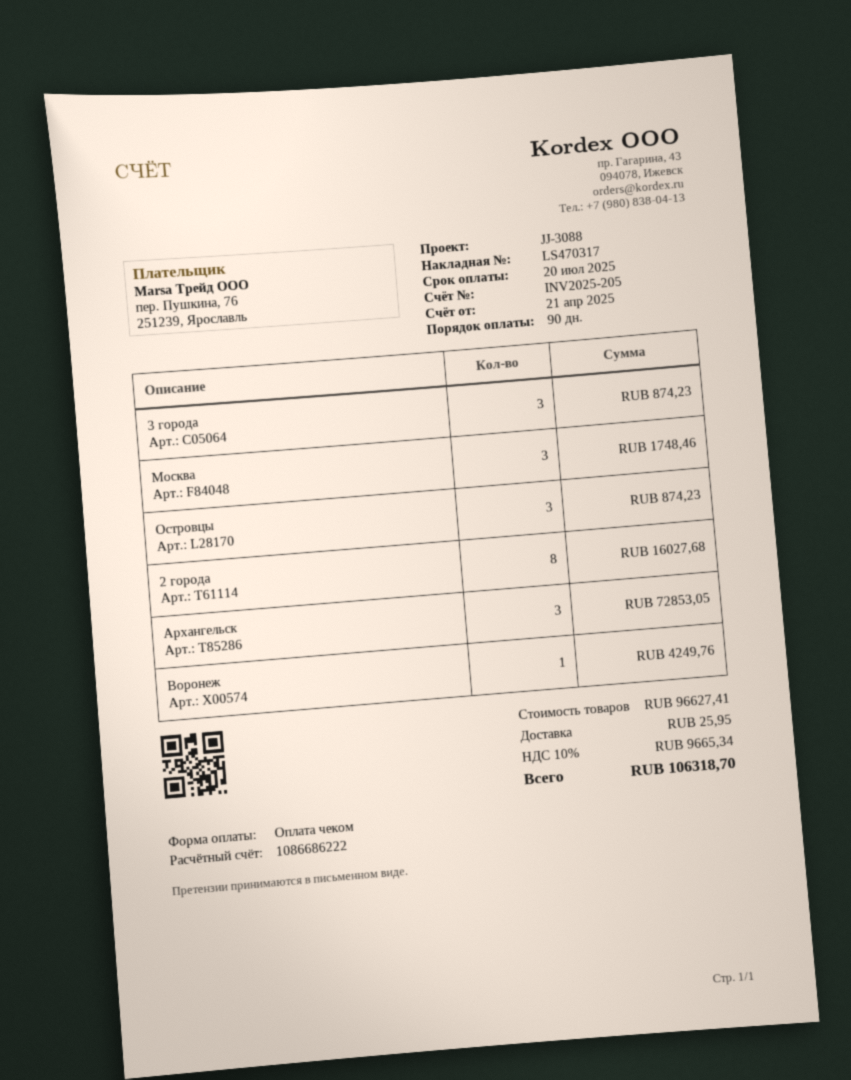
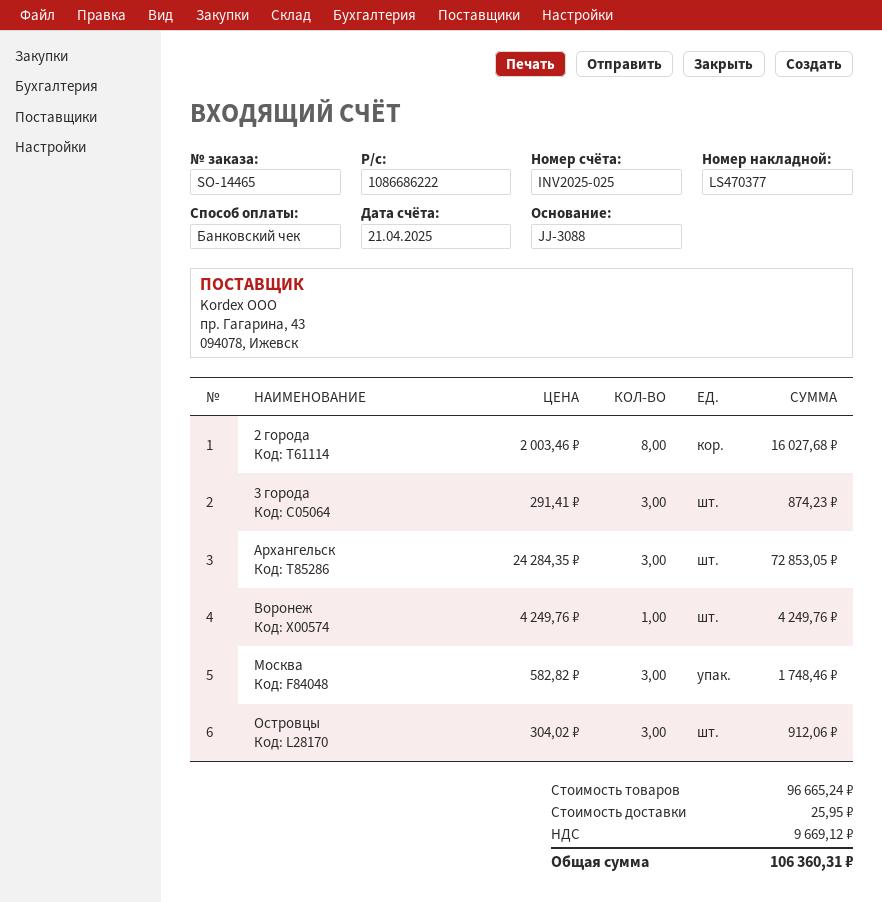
delivery note number: LS470317 -> LS470377
invoice number: INV2025-205 -> INV2025-025
Островцы: 3 for 874.23 -> 3 for 912.06
subtotal: 96627.41 -> 96665.24
tax: 9665.34 -> 9669.12
total: 106318.70 -> 106360.31

